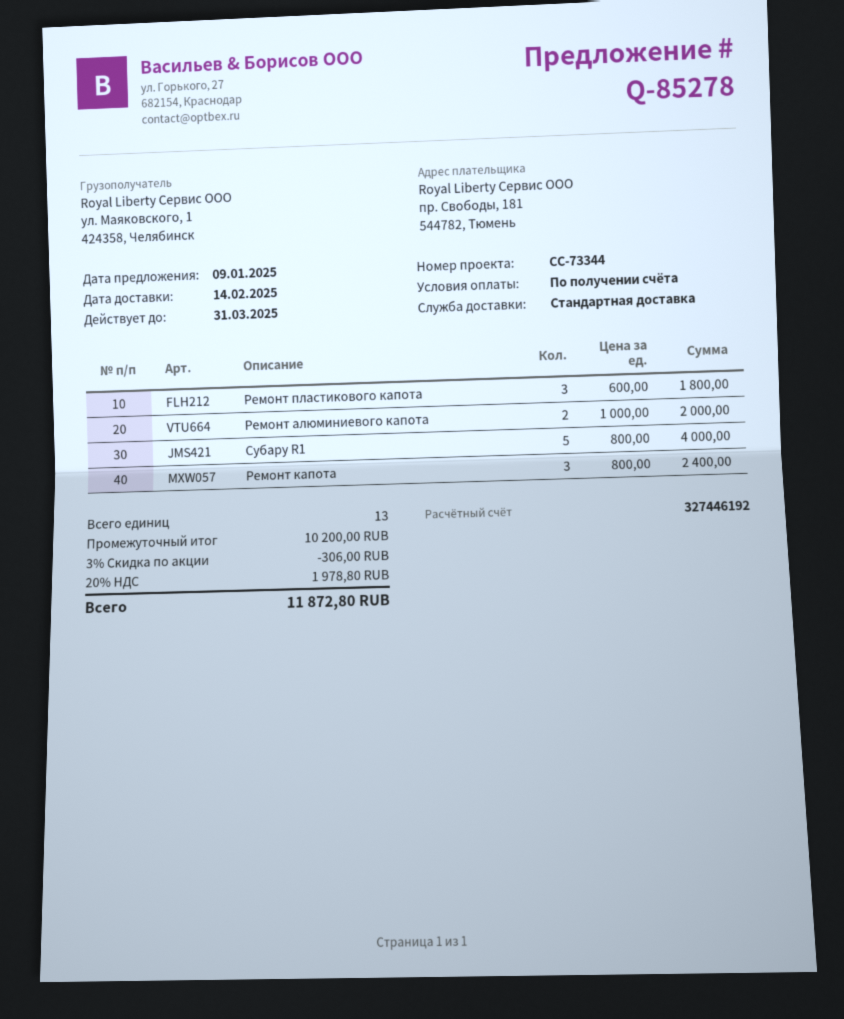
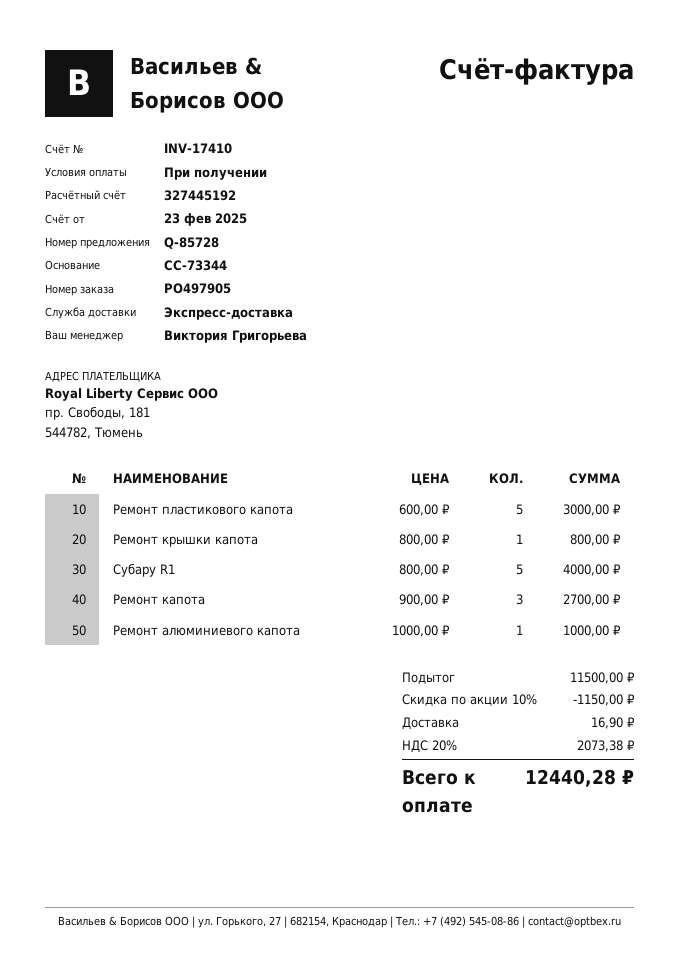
quote number: Q-85278 -> Q-85728
bank account: 327446192 -> 327445192
shipping method: standard -> express
Ремонт пластикового капота: 3 x 600.00 = 1800.00 -> 5 x 600.00 = 3000.00
Ремонт алюминиевого капота: 2 x 1000.00 = 2000.00 -> 1 x 1000.00 = 1000.00
Ремонт капота: 3 x 800.00 = 2400.00 -> 3 x 900.00 = 2700.00
Ремонт крышки капота: none -> 1 x 800.00 = 800.00
subtotal: 10200.00 -> 11500.00
discount: 3% = 306.00 -> 10% = 1150.00
shipping: none -> 16.90
tax: 20% = 1978.80 -> 20% = 2073.38
total: 11872.80 -> 12440.28

